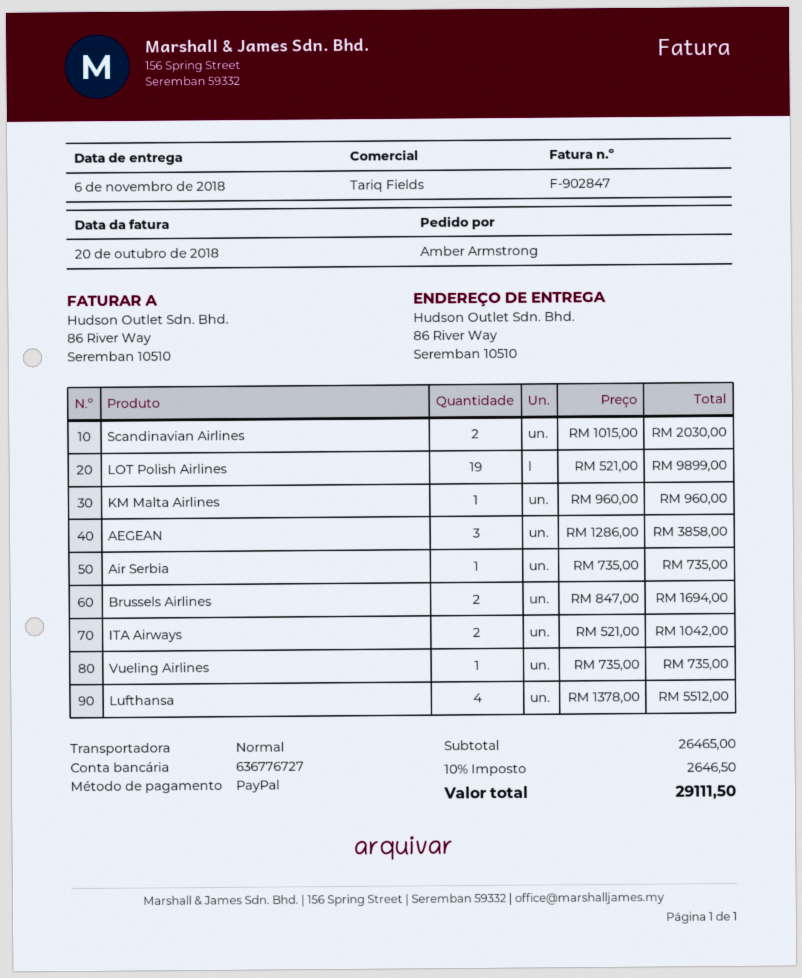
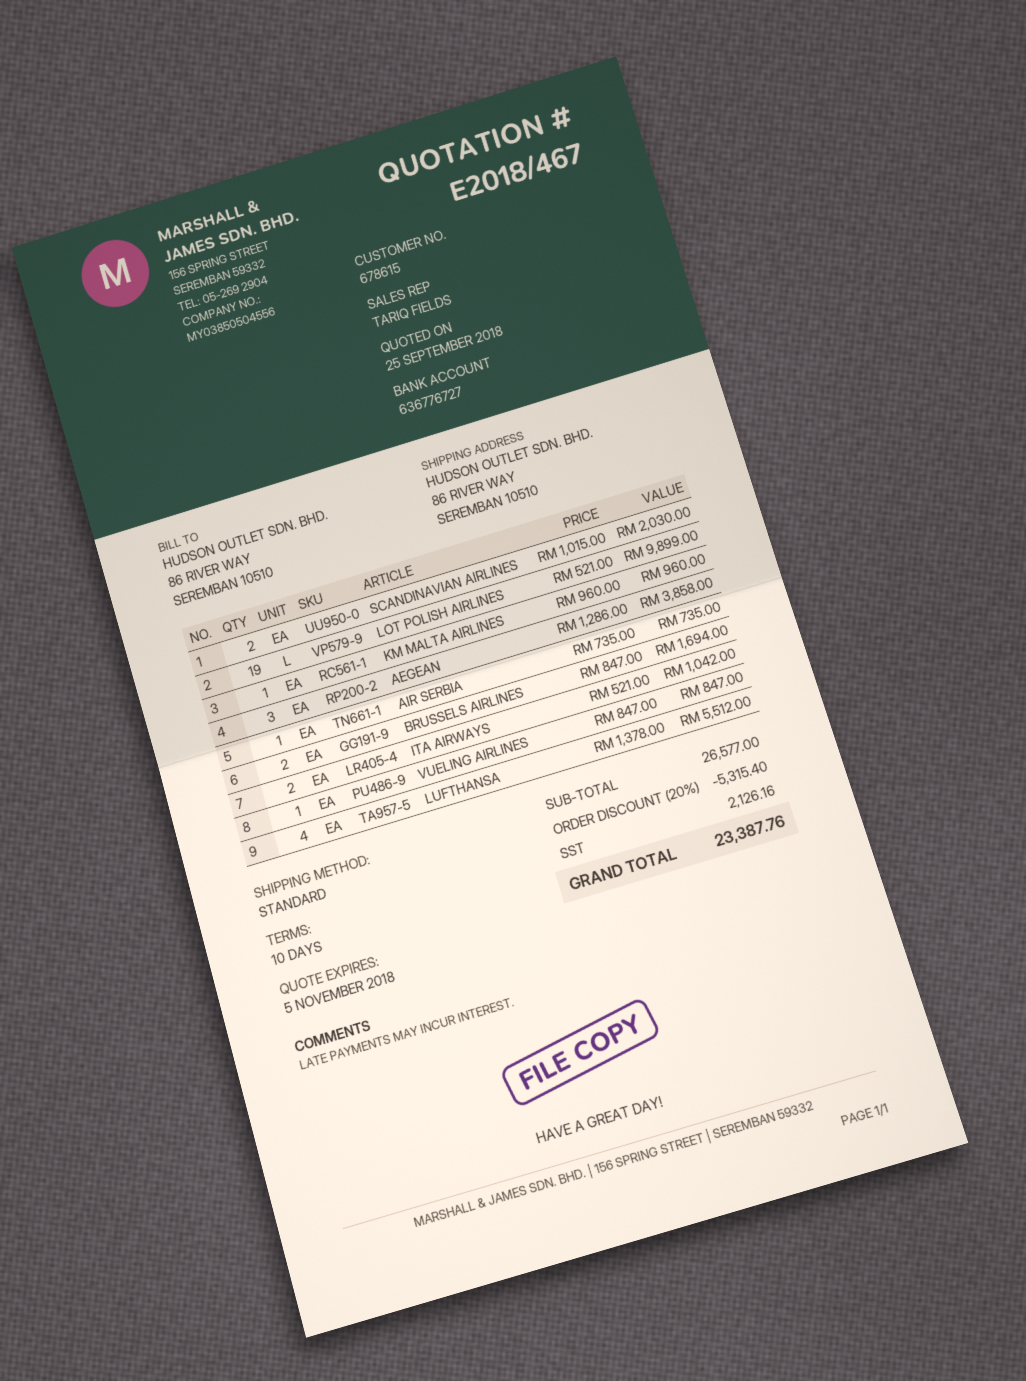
Vueling Airlines: 1 x 735.00 = 735.00 -> 1 x 847.00 = 847.00
subtotal: 26465.00 -> 26577.00
discount: none -> 20% = 5315.40
tax: 2646.50 -> 2126.16
total: 29111.50 -> 23387.76

